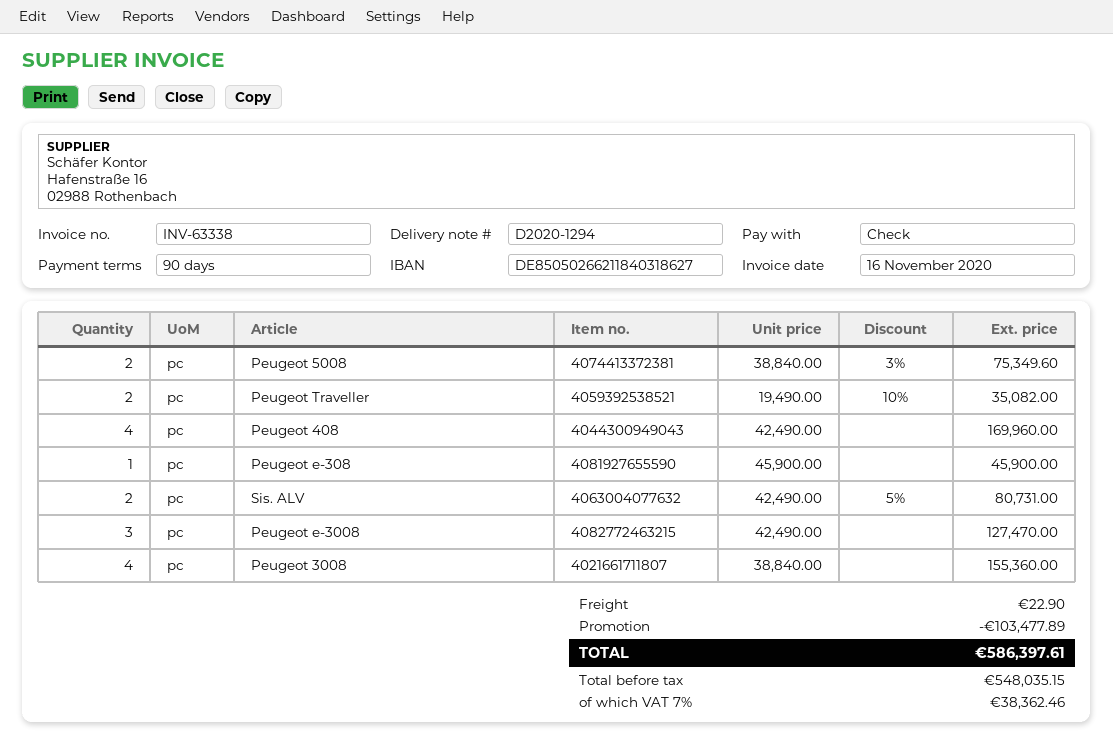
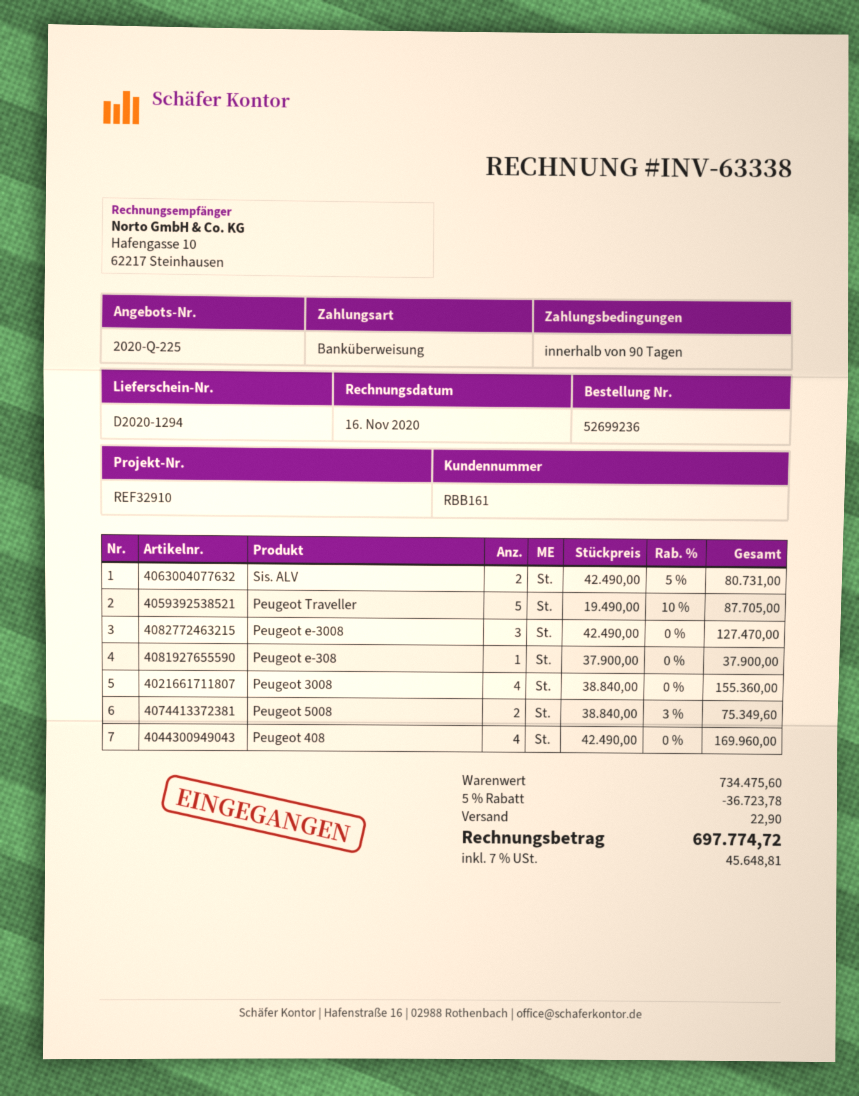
payment method: cheque -> bank transfer
Peugeot Traveller: 2 x 19490.00 - 10% = 35082.00 -> 5 x 19490.00 - 10% = 87705.00
Peugeot e-308: 1 x 45900.00 = 45900.00 -> 1 x 37900.00 = 37900.00
discount: 103477.89 -> 36723.78
tax: 7% = 38362.46 -> 7% = 45648.81
total: 586397.61 -> 697774.72

